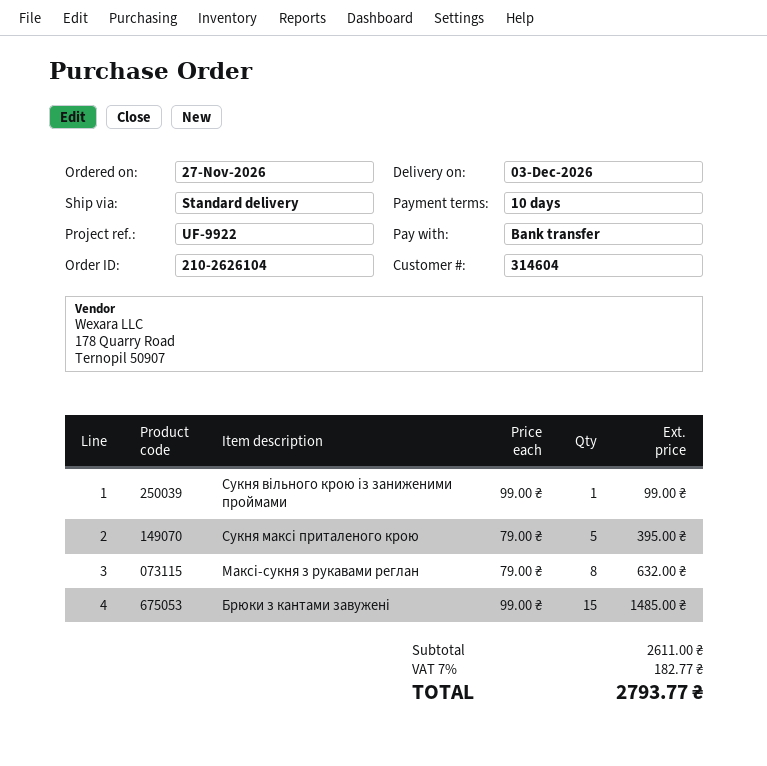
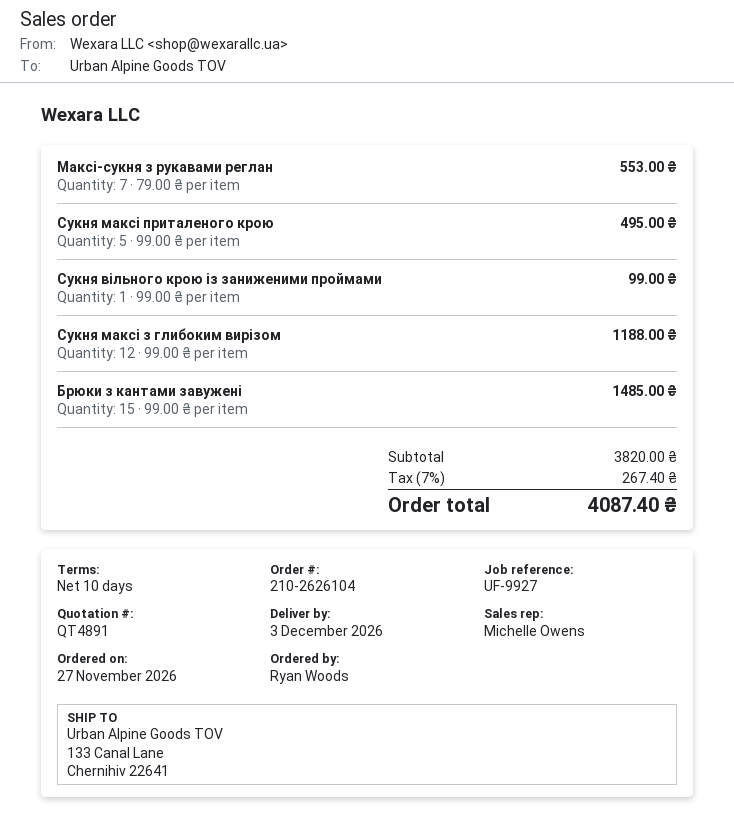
reference: UF-9922 -> UF-9927
Сукня максі приталеного крою: 5 x 79.00 = 395.00 -> 5 x 99.00 = 495.00
Максі-сукня з рукавами реглан: 8 x 79.00 = 632.00 -> 7 x 79.00 = 553.00
Сукня максі з глибоким вирізом: none -> 12 x 99.00 = 1188.00
subtotal: 2611.00 -> 3820.00
tax: 7% = 182.77 -> 7% = 267.40
total: 2793.77 -> 4087.40

